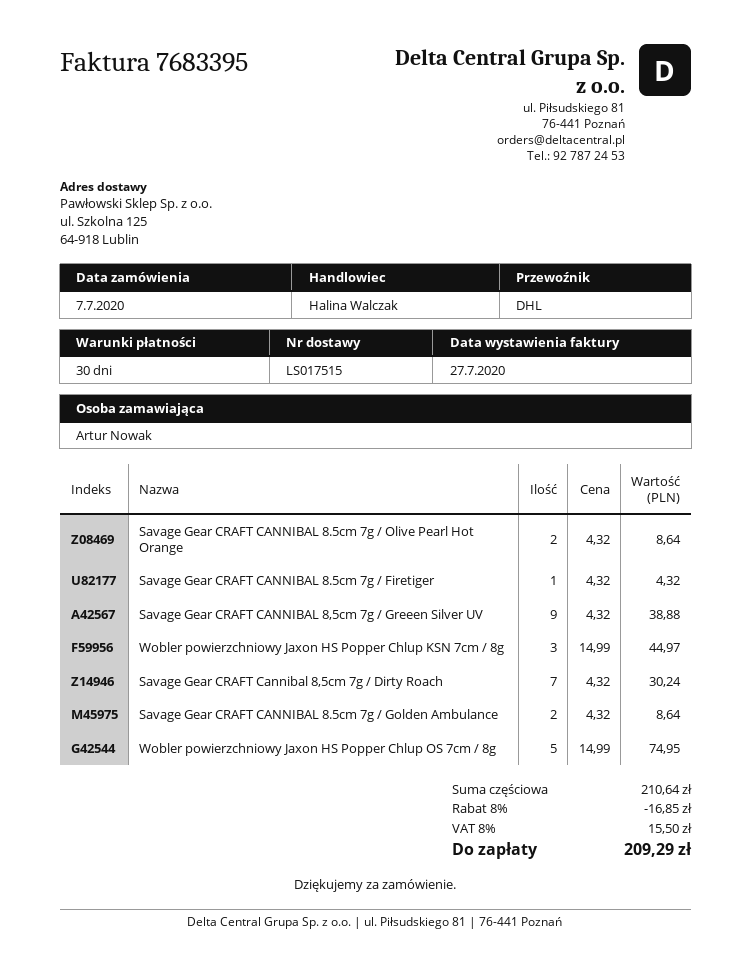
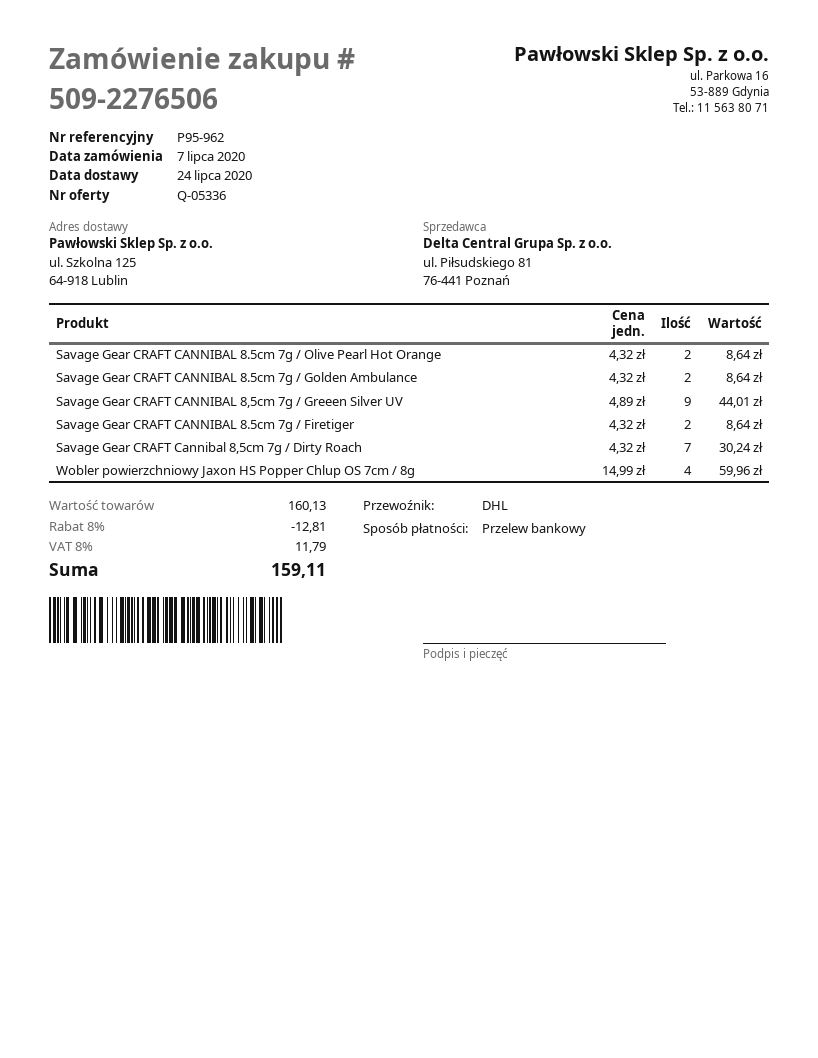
Savage Gear CRAFT CANNIBAL 8.5cm 7g / Firetiger: 1 x 4.32 = 4.32 -> 2 x 4.32 = 8.64
Savage Gear CRAFT CANNIBAL 8,5cm 7g / Greeen Silver UV: 9 x 4.32 = 38.88 -> 9 x 4.89 = 44.01
Wobler powierzchniowy Jaxon HS Popper Chlup KSN 7cm / 8g: 3 x 14.99 = 44.97 -> none
Wobler powierzchniowy Jaxon HS Popper Chlup OS 7cm / 8g: 5 x 14.99 = 74.95 -> 4 x 14.99 = 59.96
subtotal: 210.64 -> 160.13
discount: 8% = 16.85 -> 8% = 12.81
tax: 8% = 15.50 -> 8% = 11.79
total: 209.29 -> 159.11

